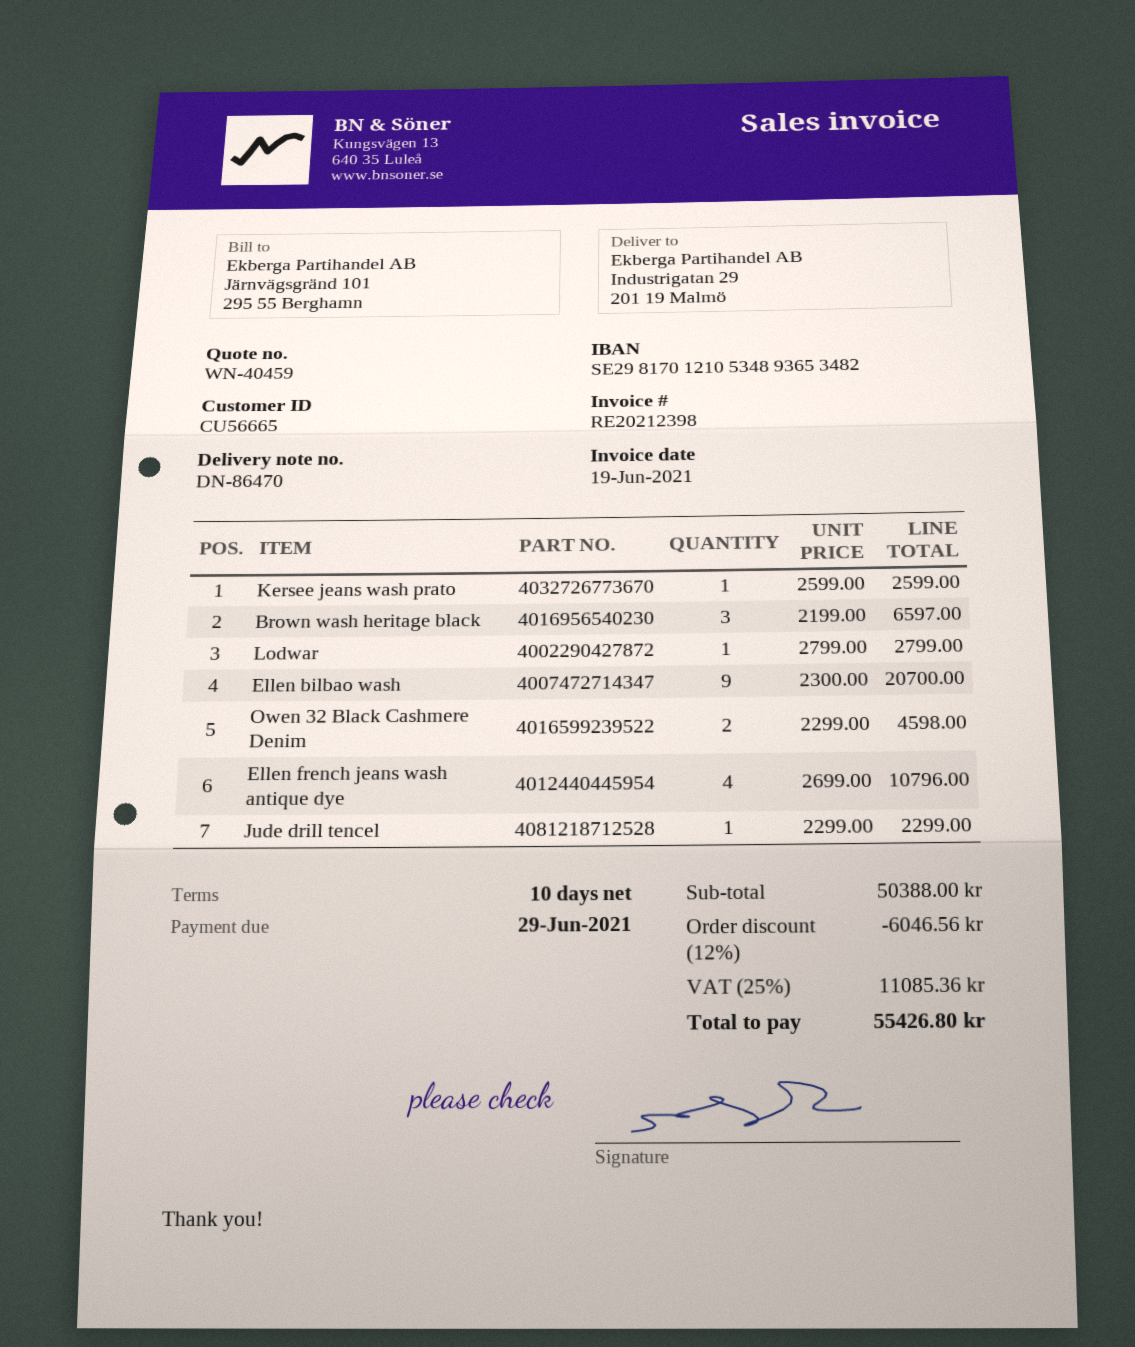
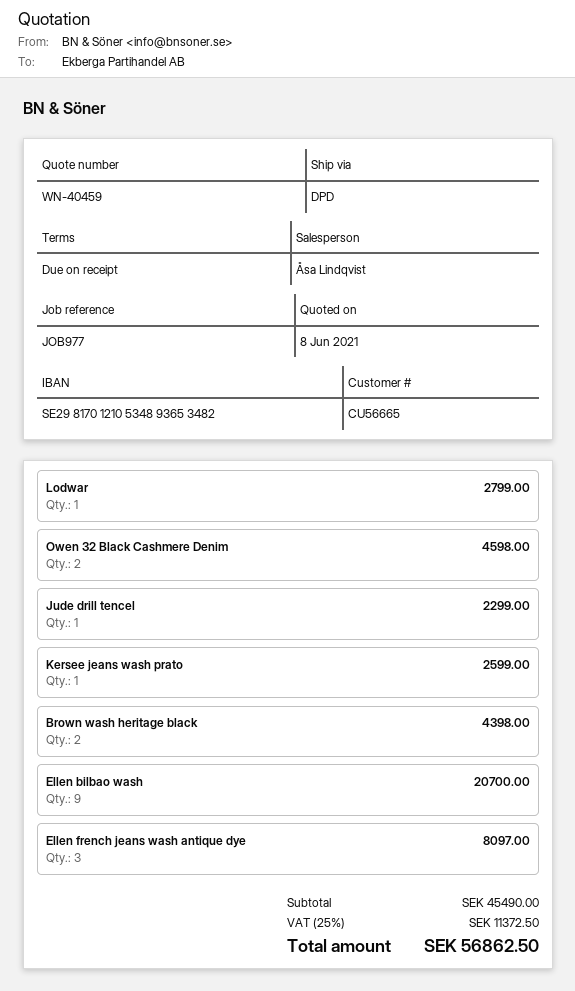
payment terms: 10 days -> on receipt
Brown wash heritage black: 3 for 6597.00 -> 2 for 4398.00
Ellen french jeans wash antique dye: 4 for 10796.00 -> 3 for 8097.00
subtotal: 50388.00 -> 45490.00
discount: 12% = 6046.56 -> none
tax: 25% = 11085.36 -> 25% = 11372.50
total: 55426.80 -> 56862.50

